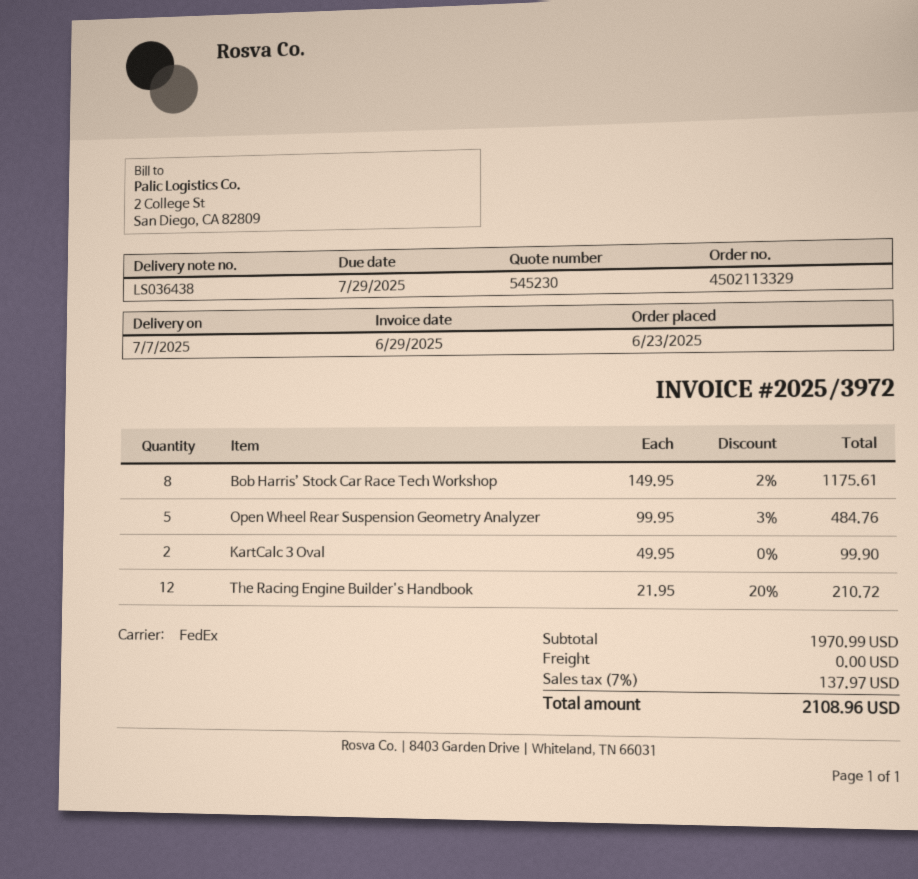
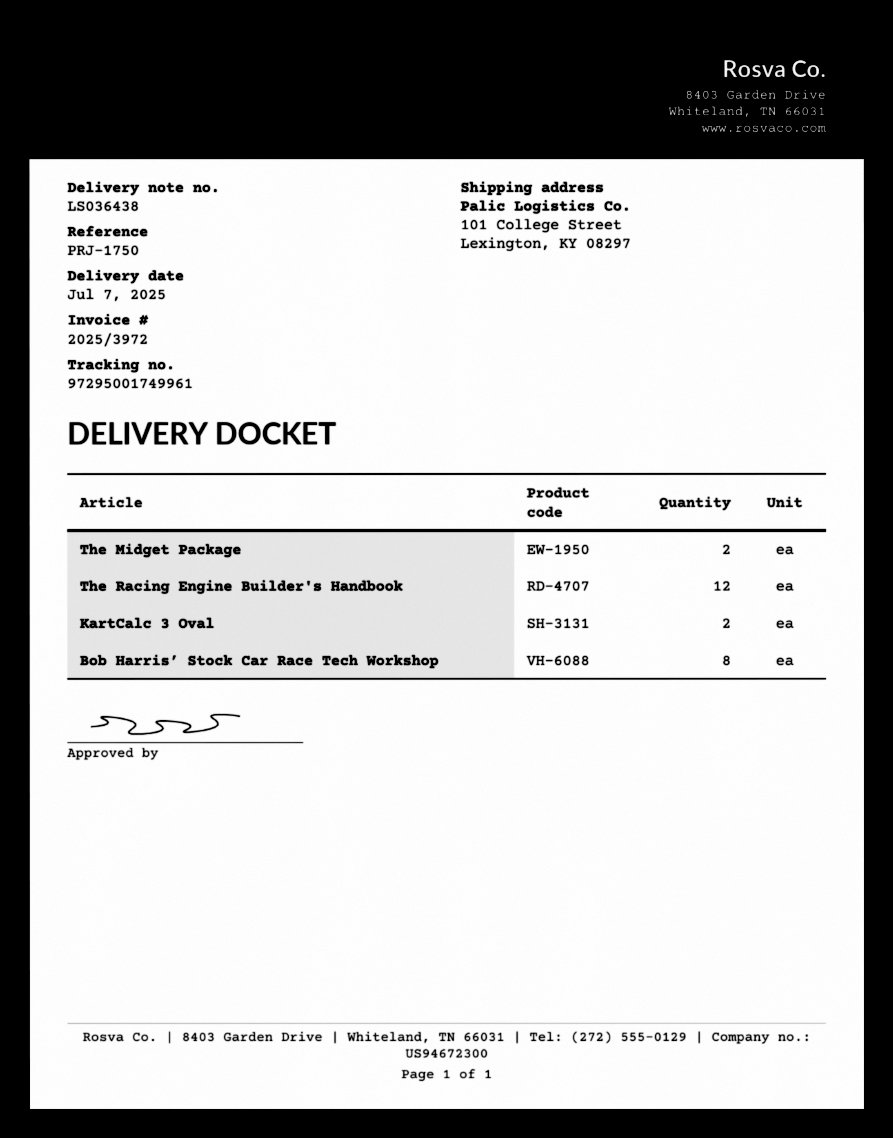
Open Wheel Rear Suspension Geometry Analyzer: 5 -> none
The Midget Package: none -> 2

